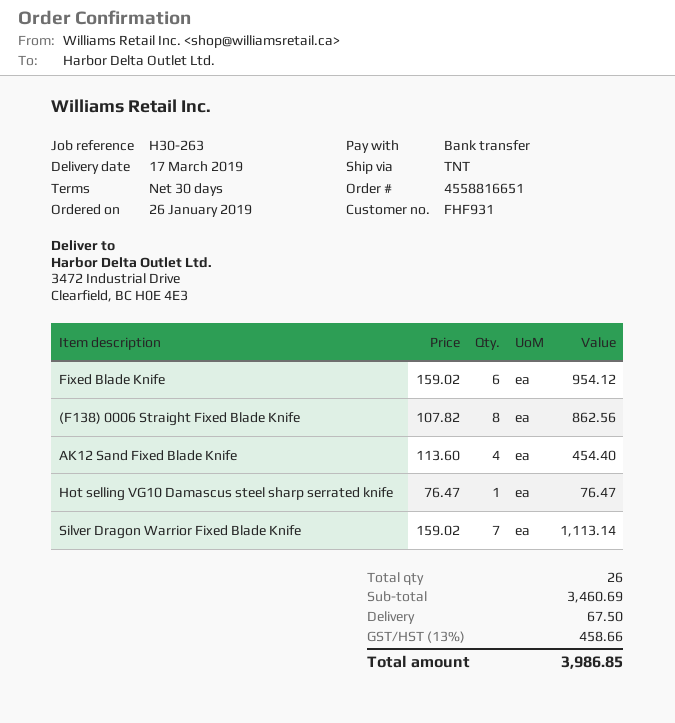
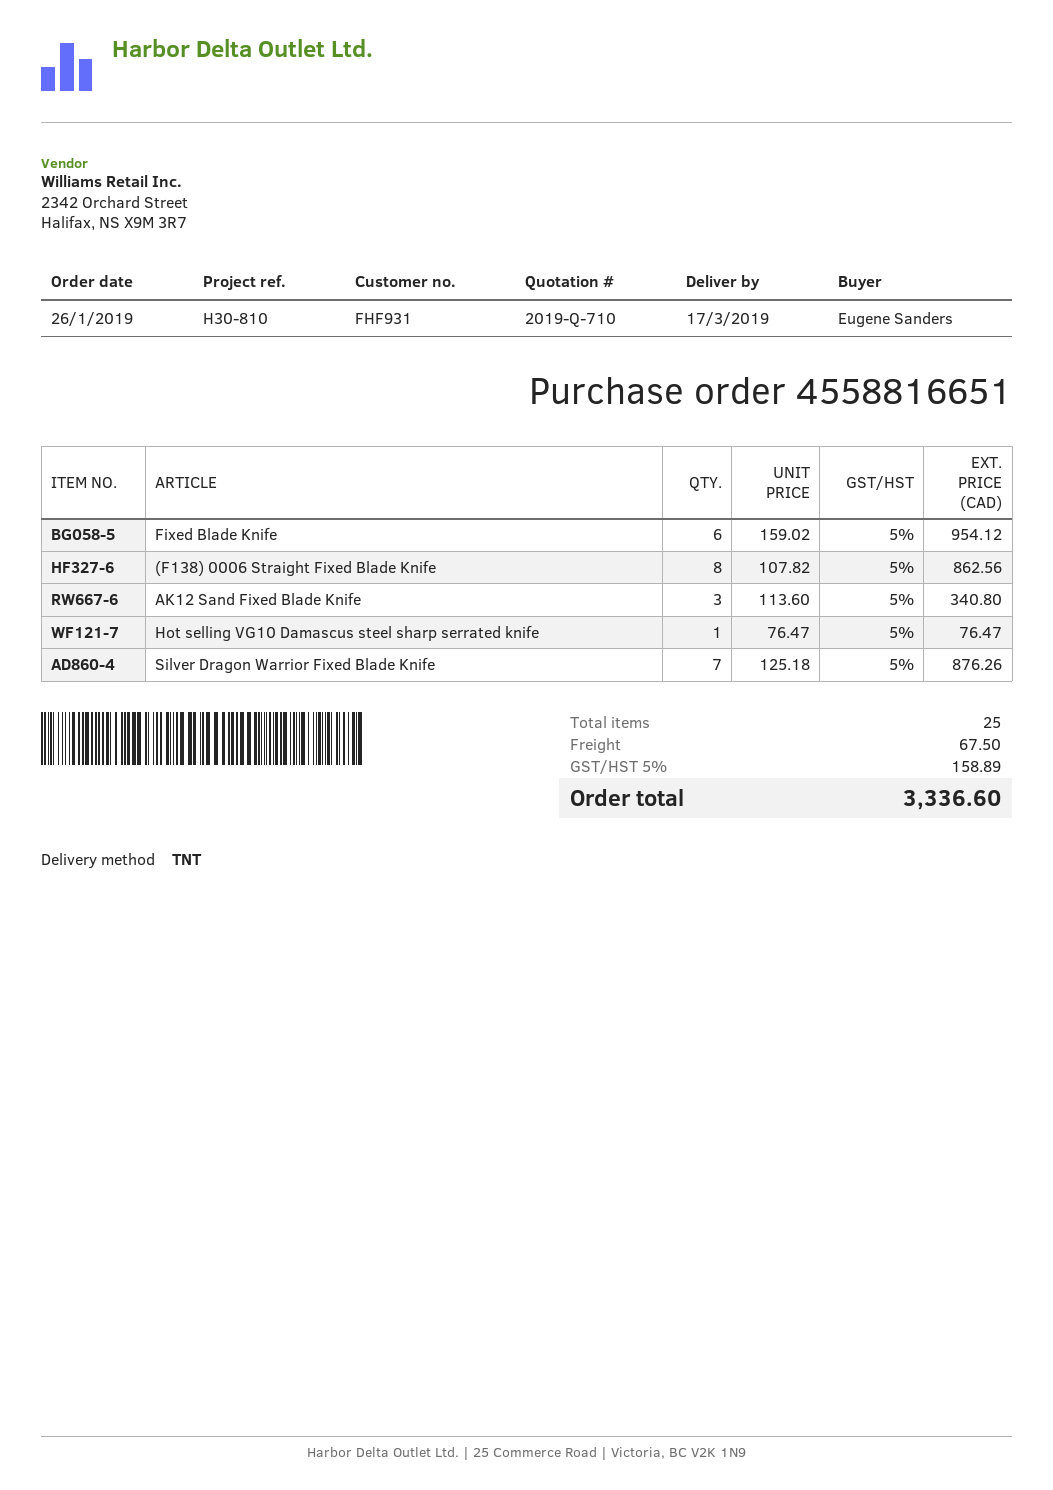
reference: H30-263 -> H30-810
AK12 Sand Fixed Blade Knife: 4 x 113.60 = 454.40 -> 3 x 113.60 = 340.80
Silver Dragon Warrior Fixed Blade Knife: 7 x 159.02 = 1113.14 -> 7 x 125.18 = 876.26
total quantity: 26 -> 25
tax: 13% = 458.66 -> 5% = 158.89
total: 3986.85 -> 3336.60

